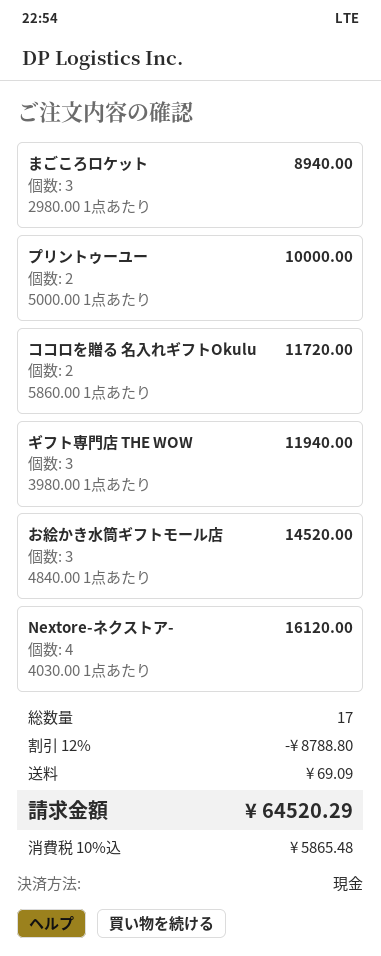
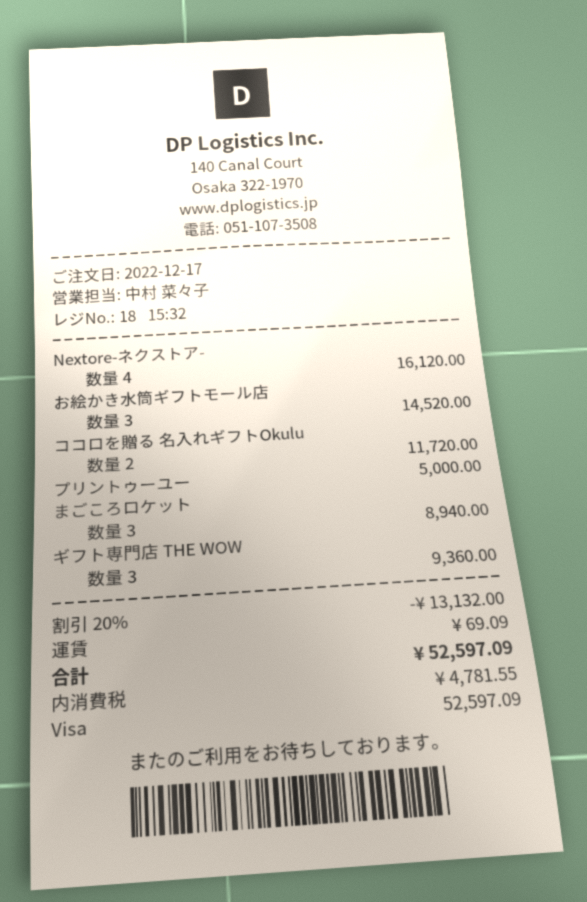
payment method: cash -> Visa
プリントゥーユー: 2 for 10000.00 -> 1 for 5000.00
ギフト専門店 THE WOW: 3 for 11940.00 -> 3 for 9360.00
discount: 12% = 8788.80 -> 20% = 13132.00
tax: 5865.48 -> 4781.55
total: 64520.29 -> 52597.09

